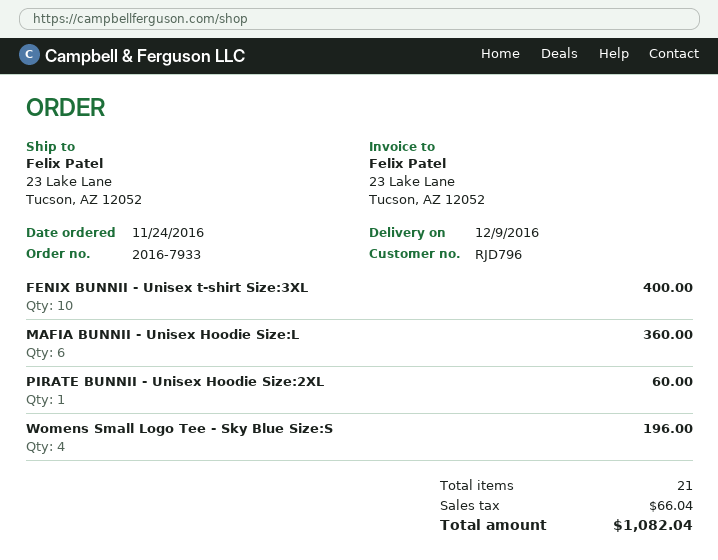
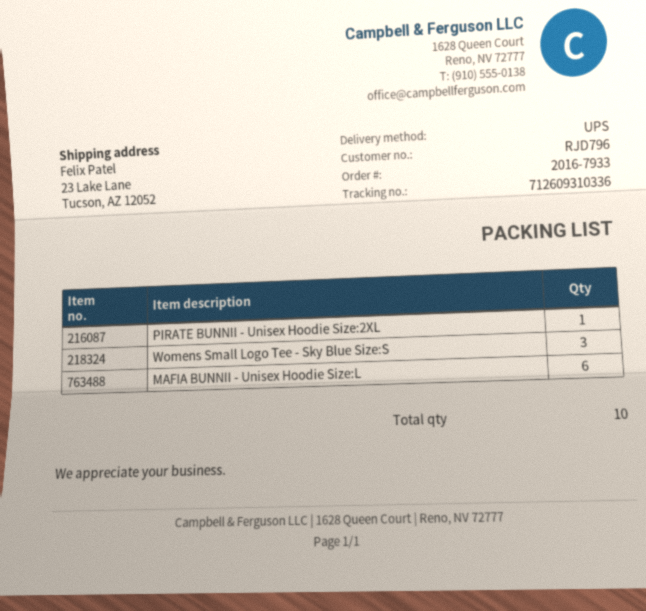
FENIX BUNNII - Unisex t-shirt Size:3XL: 10 -> none
Womens Small Logo Tee - Sky Blue Size:S: 4 -> 3
total quantity: 21 -> 10

